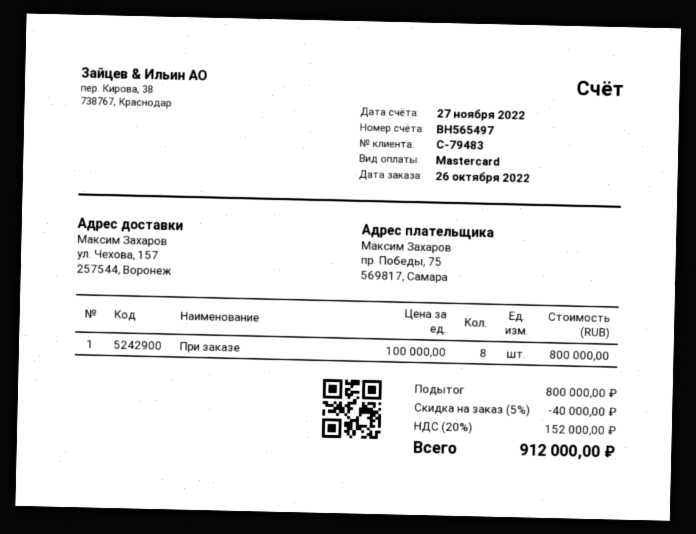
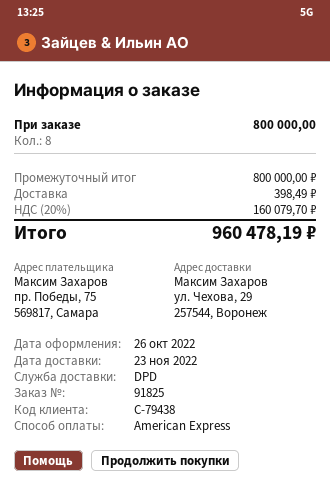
customer number: C-79483 -> C-79438
payment method: Mastercard -> American Express
ship to: ул. Чехова, 157, 257544, Воронеж -> ул. Чехова, 29, 257544, Воронеж
discount: 5% = 40000.00 -> none
shipping: none -> 398.49
tax: 20% = 152000.00 -> 20% = 160079.70
total: 912000.00 -> 960478.19

